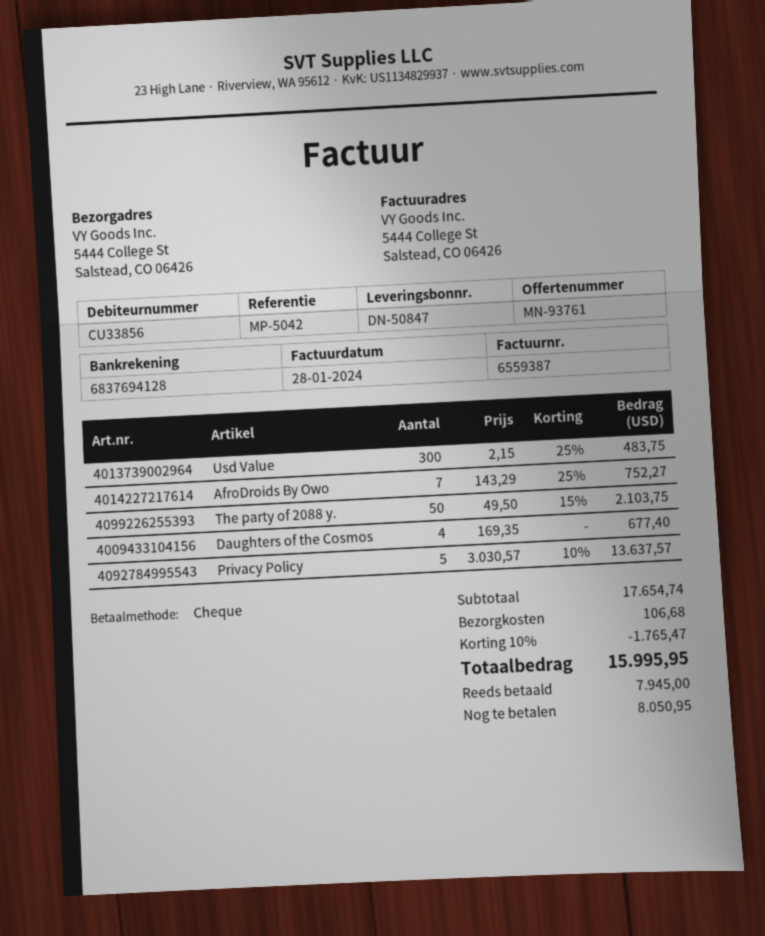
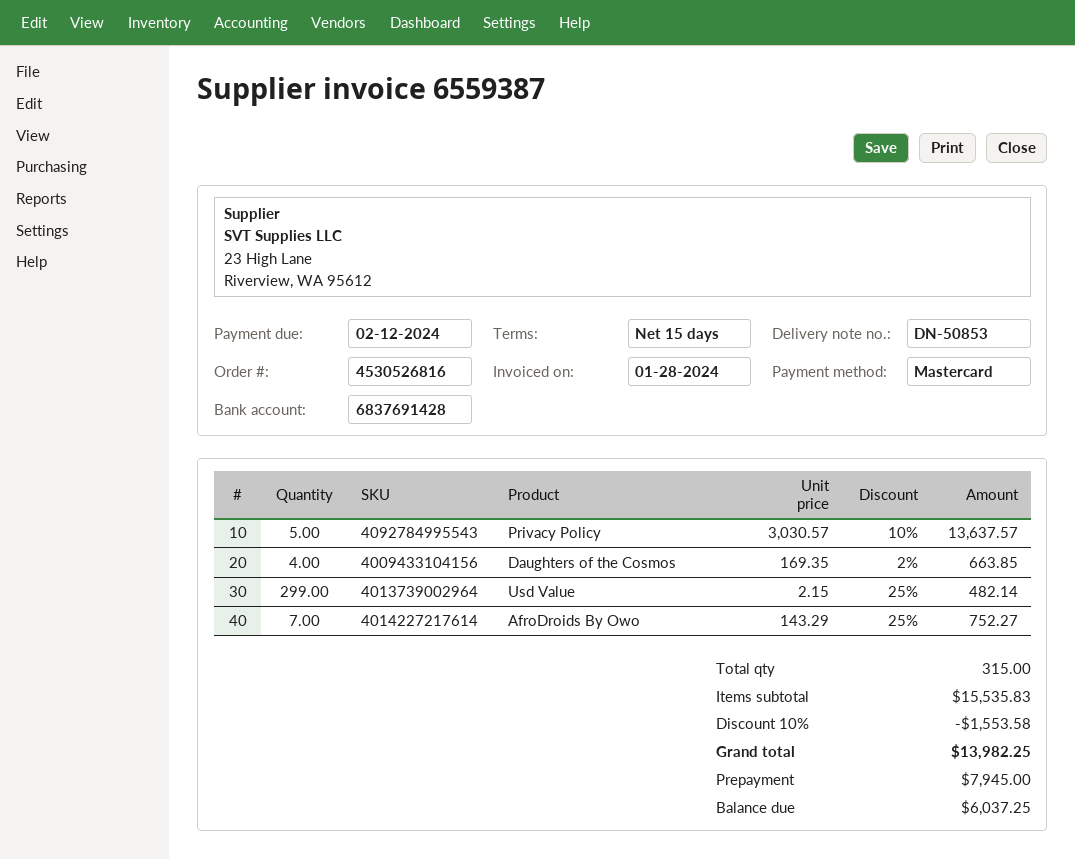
delivery note number: DN-50847 -> DN-50853
payment method: cheque -> Mastercard
bank account: 6837694128 -> 6837691428
Usd Value: 300 x 2.15 - 25% = 483.75 -> 299 x 2.15 - 25% = 482.14
The party of 2088 y.: 50 x 49.50 - 15% = 2103.75 -> none
Daughters of the Cosmos: 4 x 169.35 = 677.40 -> 4 x 169.35 - 2% = 663.85
subtotal: 17654.74 -> 15535.83
discount: 10% = 1765.47 -> 10% = 1553.58
shipping: 106.68 -> none
total: 15995.95 -> 13982.25
balance: 8050.95 -> 6037.25

